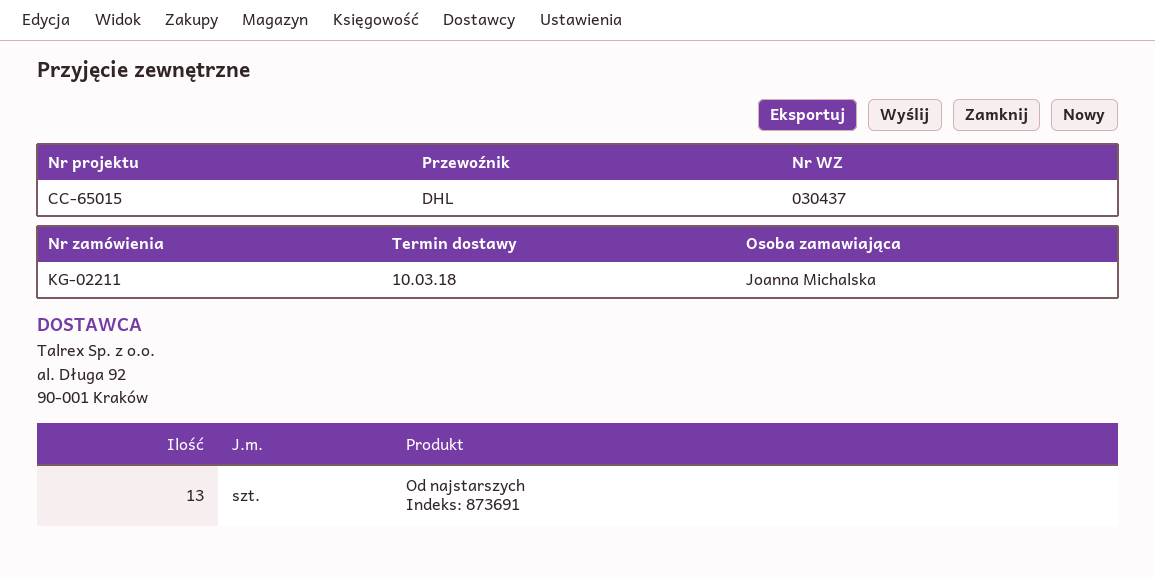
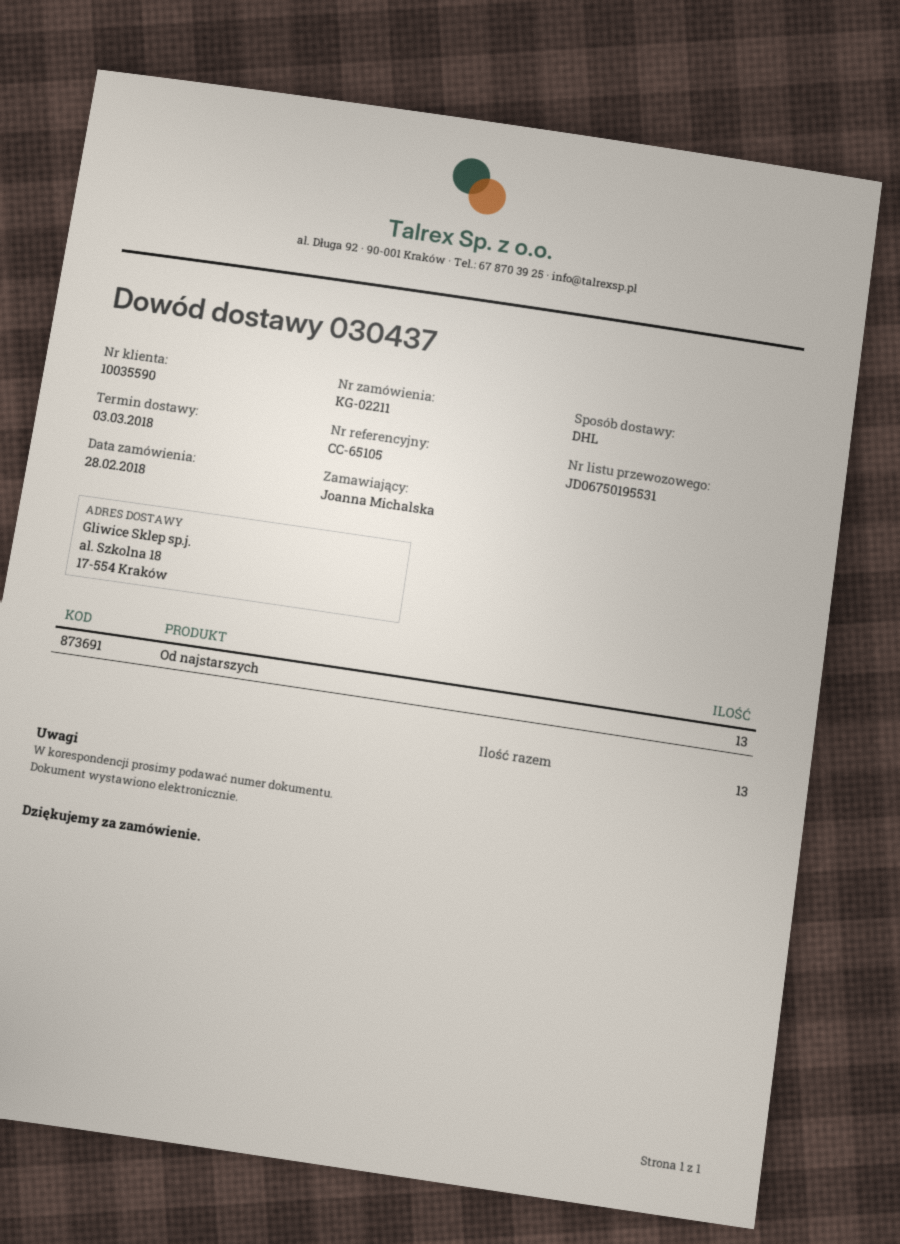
delivery date: 2018-03-10 -> 2018-03-03
reference: CC-65015 -> CC-65105

